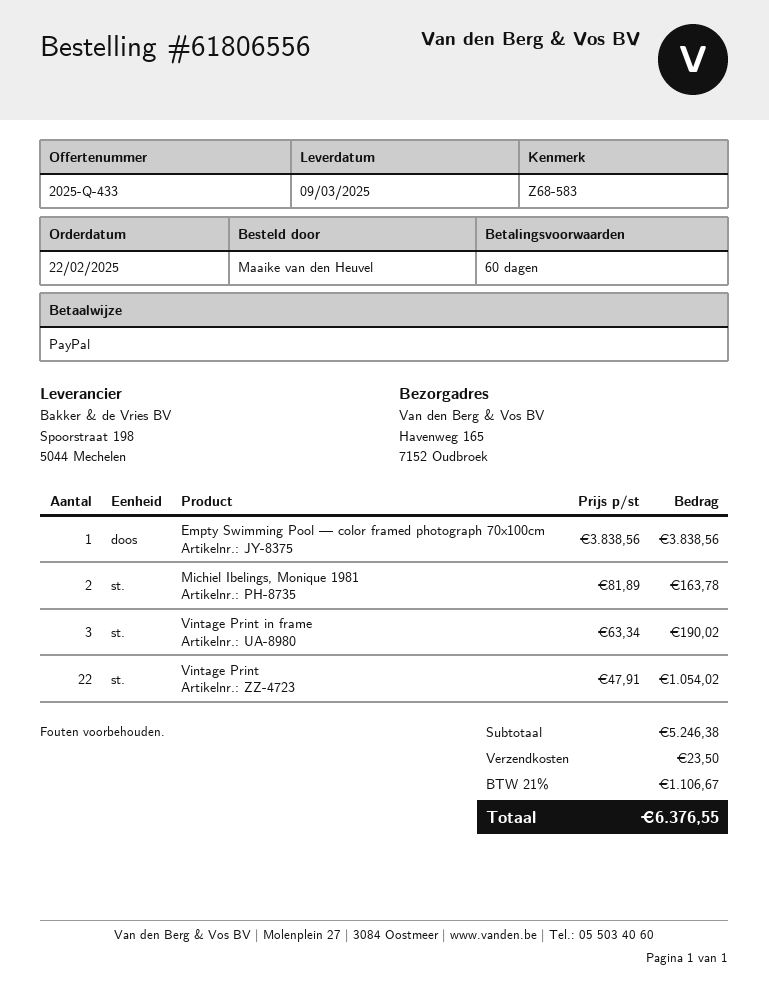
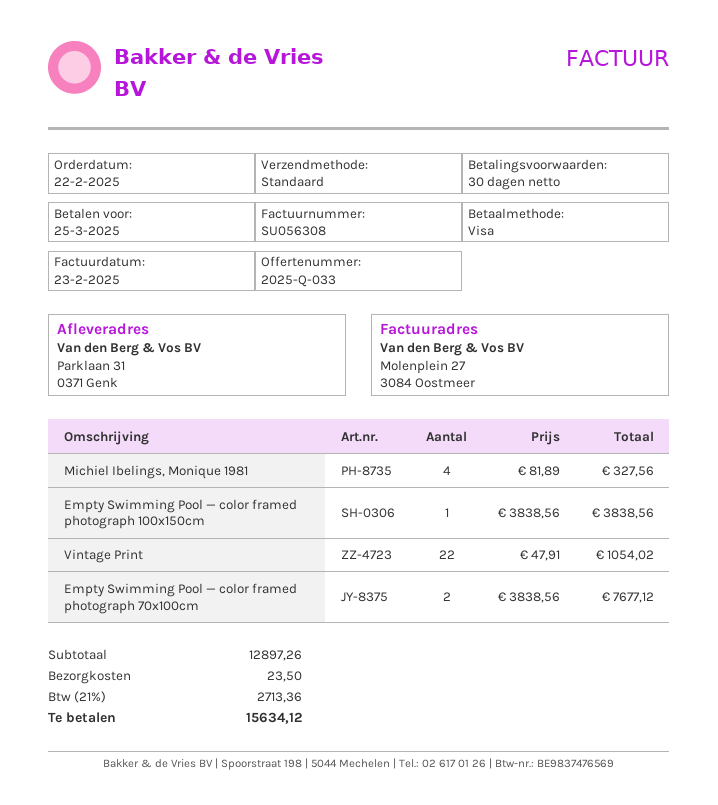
quote number: 2025-Q-433 -> 2025-Q-033
payment terms: 60 days -> 30 days
payment method: PayPal -> Visa
ship to: Havenweg 165, 7152 Oudbroek -> Parklaan 31, 0371 Genk
Empty Swimming Pool — color framed photograph 70x100cm: 1 x 3838.56 = 3838.56 -> 2 x 3838.56 = 7677.12
Michiel Ibelings, Monique 1981: 2 x 81.89 = 163.78 -> 4 x 81.89 = 327.56
Vintage Print in frame: 3 x 63.34 = 190.02 -> none
Empty Swimming Pool — color framed photograph 100x150cm: none -> 1 x 3838.56 = 3838.56
subtotal: 5246.38 -> 12897.26
tax: 21% = 1106.67 -> 21% = 2713.36
total: 6376.55 -> 15634.12

